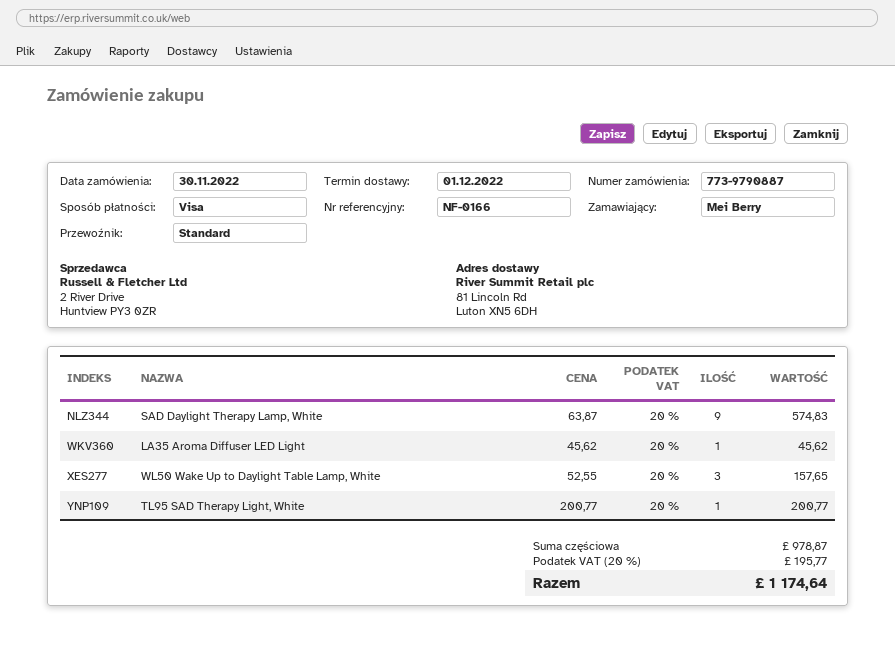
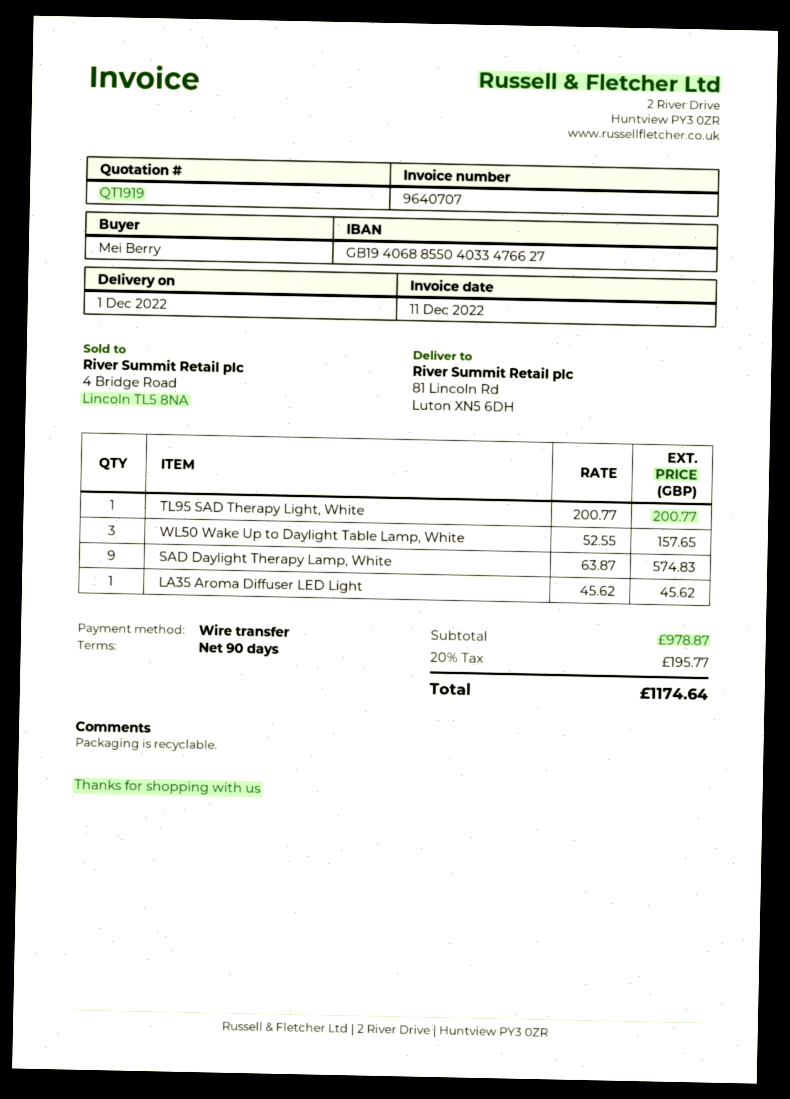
payment method: Visa -> bank transfer

